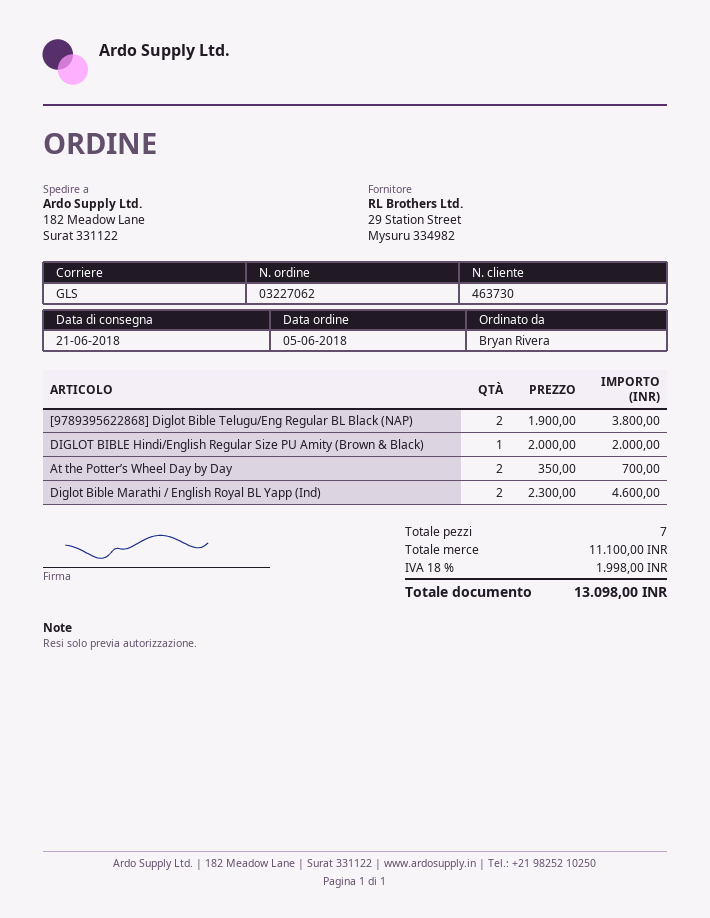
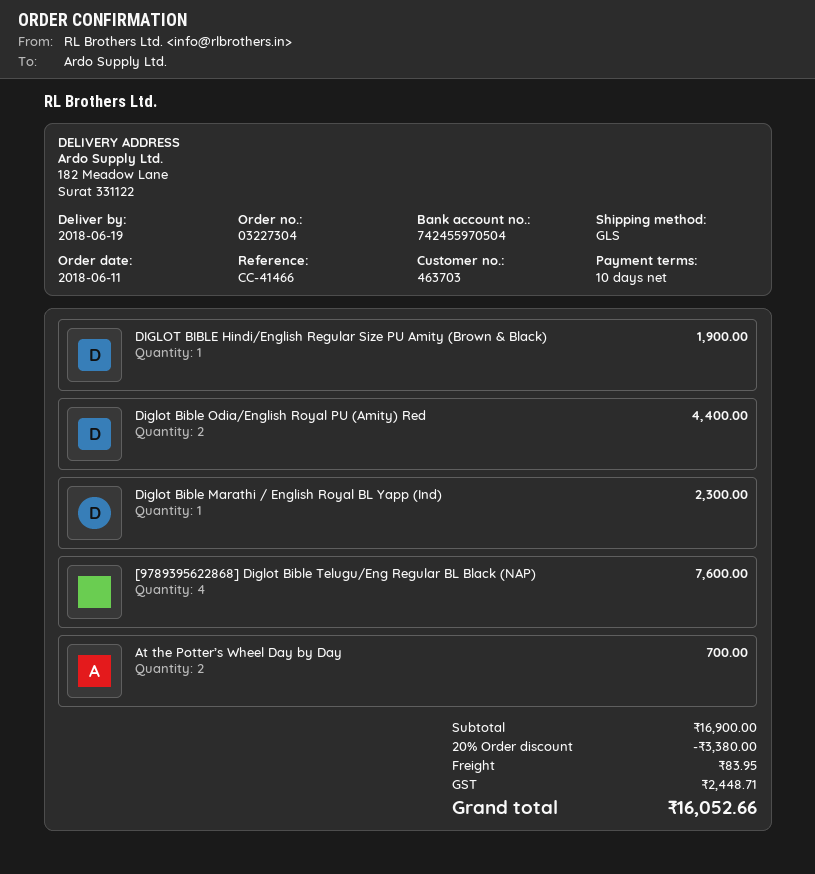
order number: 03227062 -> 03227304
order date: 2018-06-05 -> 2018-06-11
delivery date: 2018-06-21 -> 2018-06-19
customer number: 463730 -> 463703
[9789395622868] Diglot Bible Telugu/Eng Regular BL Black (NAP): 2 for 3800.00 -> 4 for 7600.00
DIGLOT BIBLE Hindi/English Regular Size PU Amity (Brown & Black): 1 for 2000.00 -> 1 for 1900.00
Diglot Bible Marathi / English Royal BL Yapp (Ind): 2 for 4600.00 -> 1 for 2300.00
Diglot Bible Odia/English Royal PU (Amity) Red: none -> 2 for 4400.00
subtotal: 11100.00 -> 16900.00
discount: none -> 20% = 3380.00
shipping: none -> 83.95
tax: 1998.00 -> 2448.71
total: 13098.00 -> 16052.66

